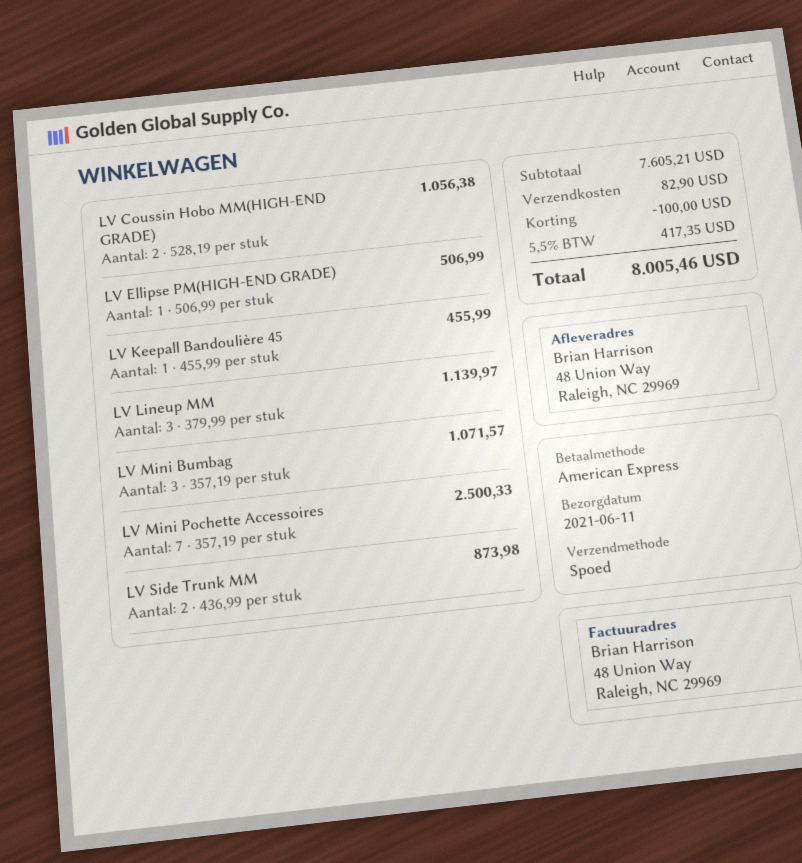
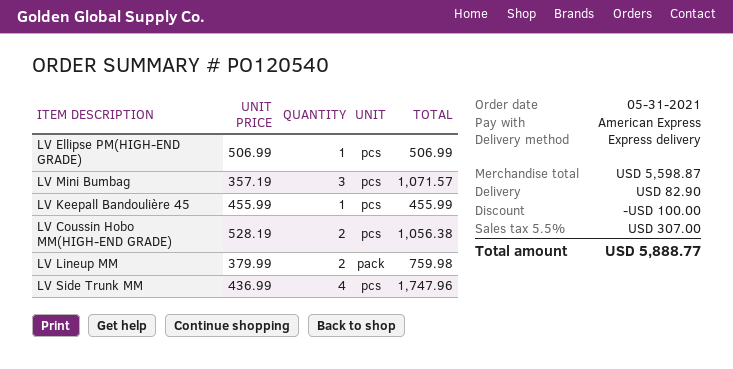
LV Lineup MM: 3 x 379.99 = 1139.97 -> 2 x 379.99 = 759.98
LV Mini Pochette Accessoires: 7 x 357.19 = 2500.33 -> none
LV Side Trunk MM: 2 x 436.99 = 873.98 -> 4 x 436.99 = 1747.96
subtotal: 7605.21 -> 5598.87
tax: 5.5% = 417.35 -> 5.5% = 307.00
total: 8005.46 -> 5888.77

